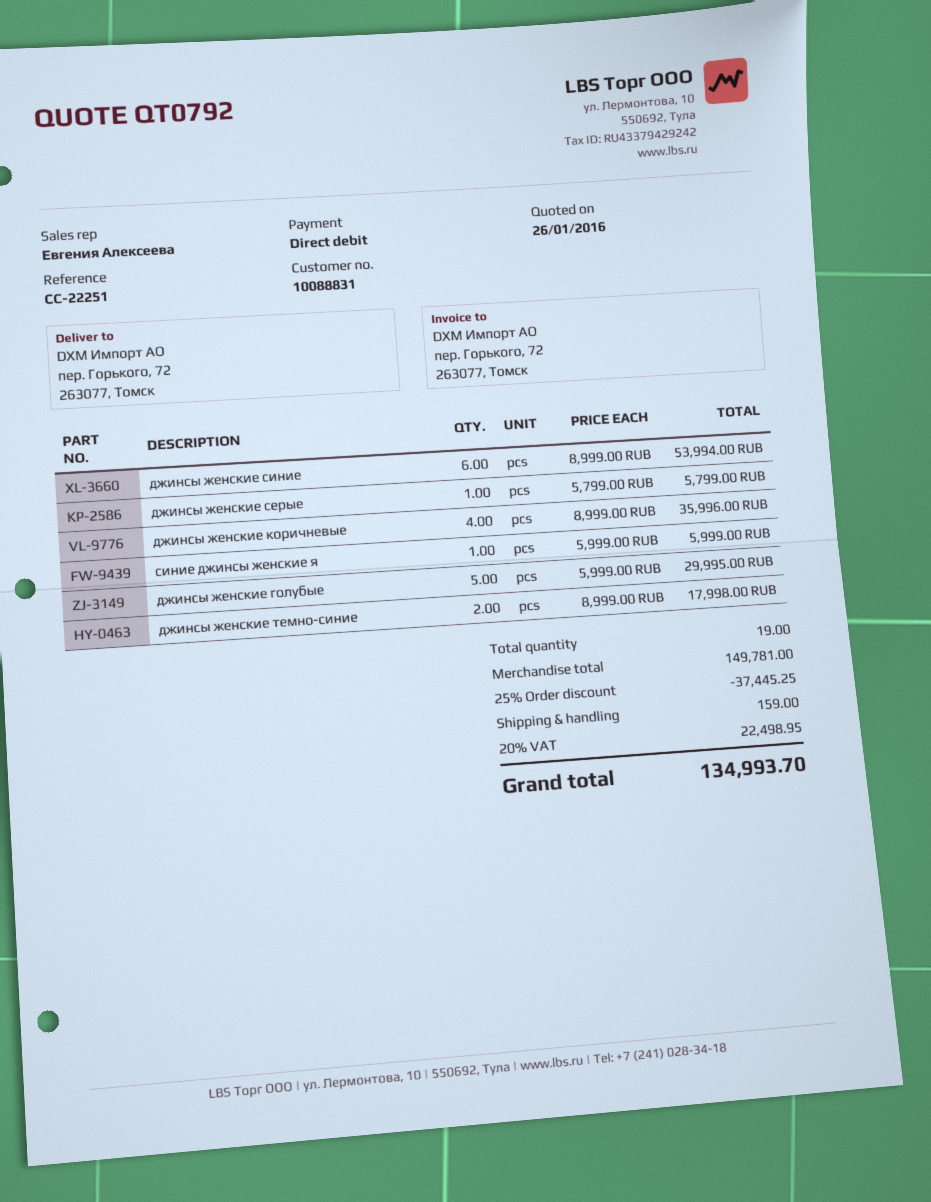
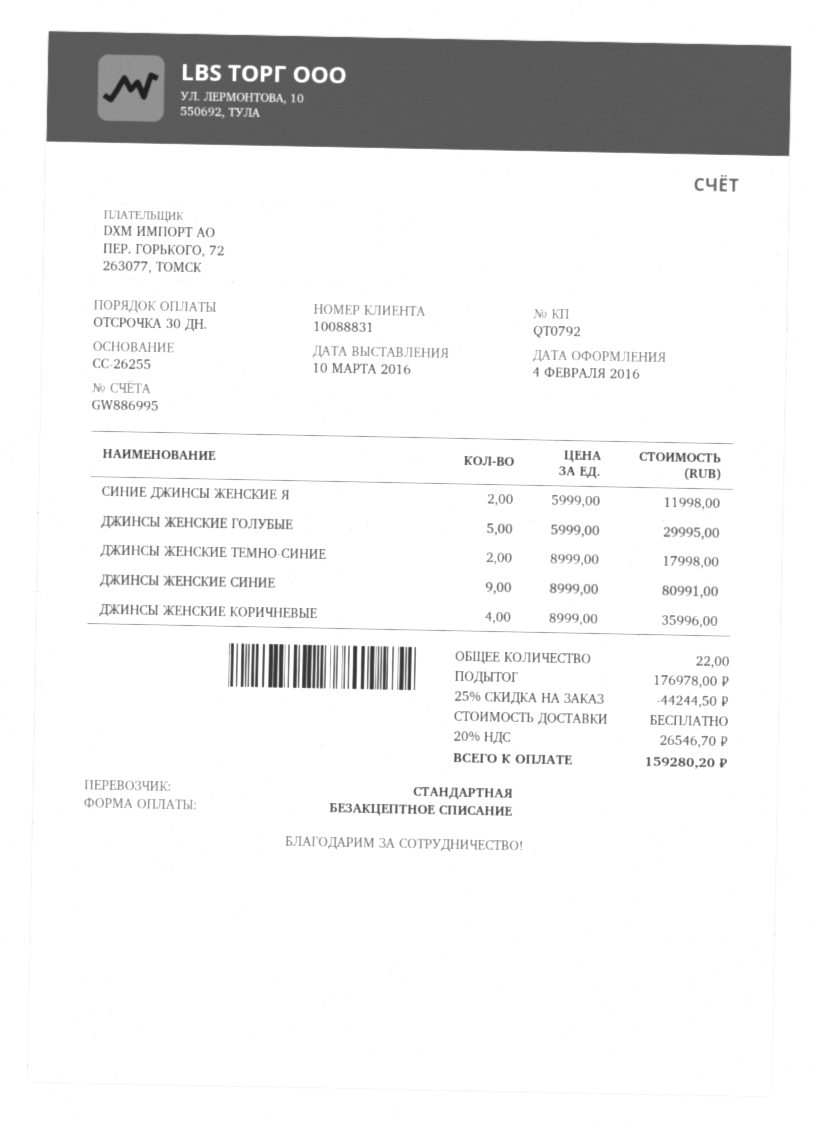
reference: CC-22251 -> CC-26255
джинсы женские синие: 6 x 8999.00 = 53994.00 -> 9 x 8999.00 = 80991.00
джинсы женские серые: 1 x 5799.00 = 5799.00 -> none
синие джинсы женские я: 1 x 5999.00 = 5999.00 -> 2 x 5999.00 = 11998.00
total quantity: 19 -> 22
subtotal: 149781.00 -> 176978.00
discount: 25% = 37445.25 -> 25% = 44244.50
shipping: 159.00 -> 0.00
tax: 20% = 22498.95 -> 20% = 26546.70
total: 134993.70 -> 159280.20

